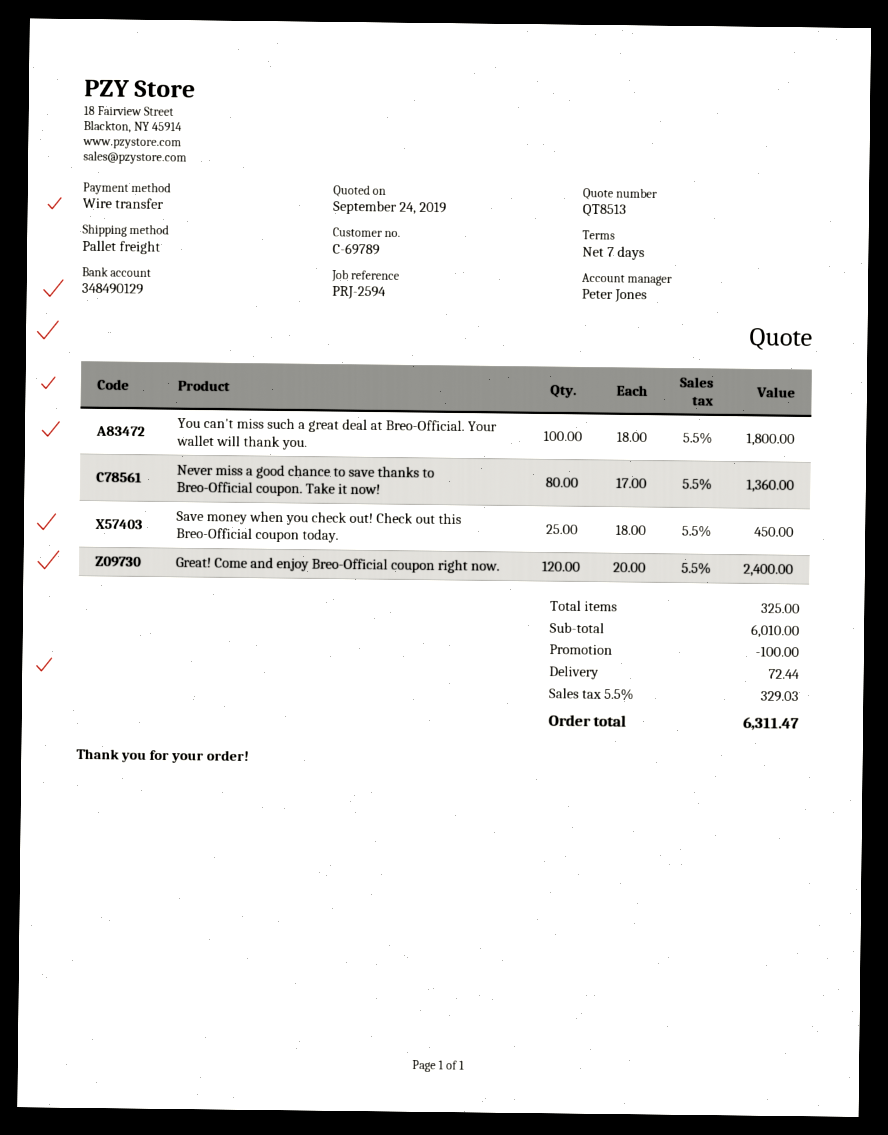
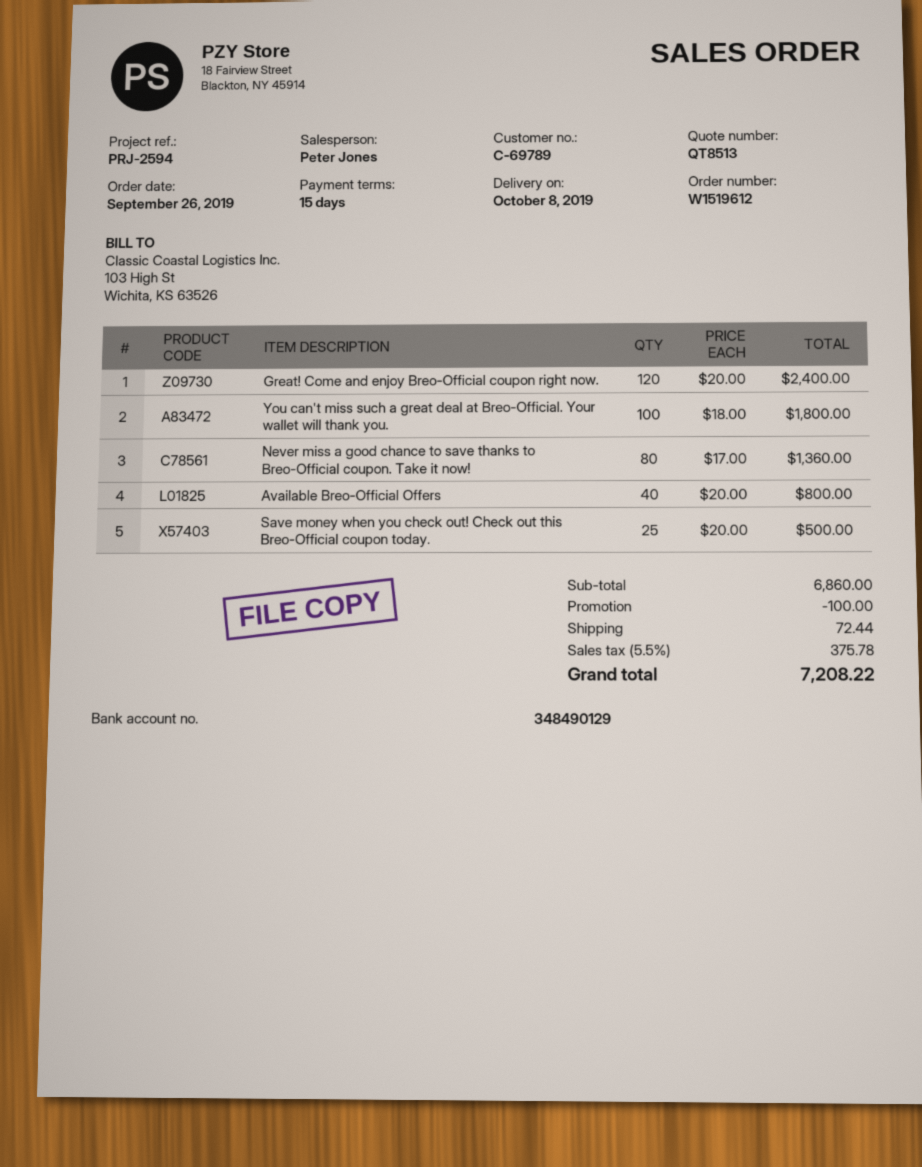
payment terms: 7 days -> 15 days
Save money when you check out! Check out this Breo-Official coupon today.: 25 x 18.00 = 450.00 -> 25 x 20.00 = 500.00
Available Breo-Official Offers: none -> 40 x 20.00 = 800.00
subtotal: 6010.00 -> 6860.00
tax: 5.5% = 329.03 -> 5.5% = 375.78
total: 6311.47 -> 7208.22

